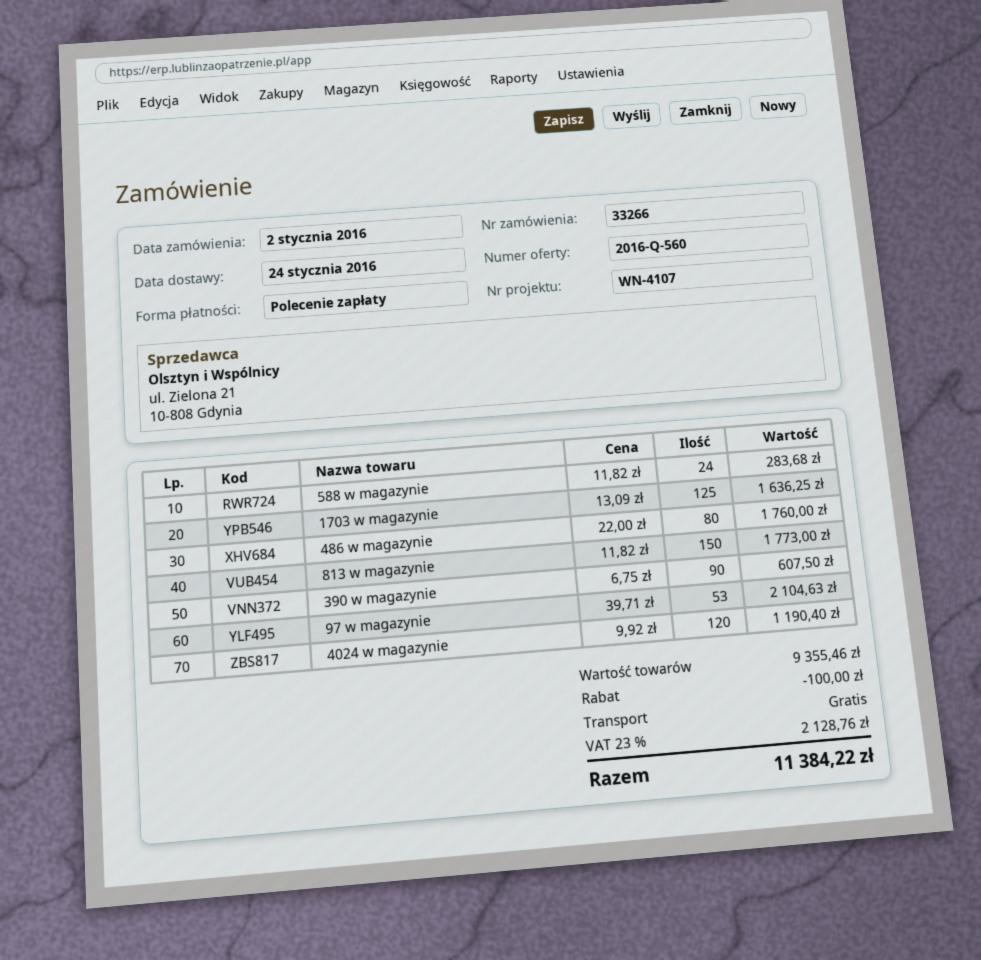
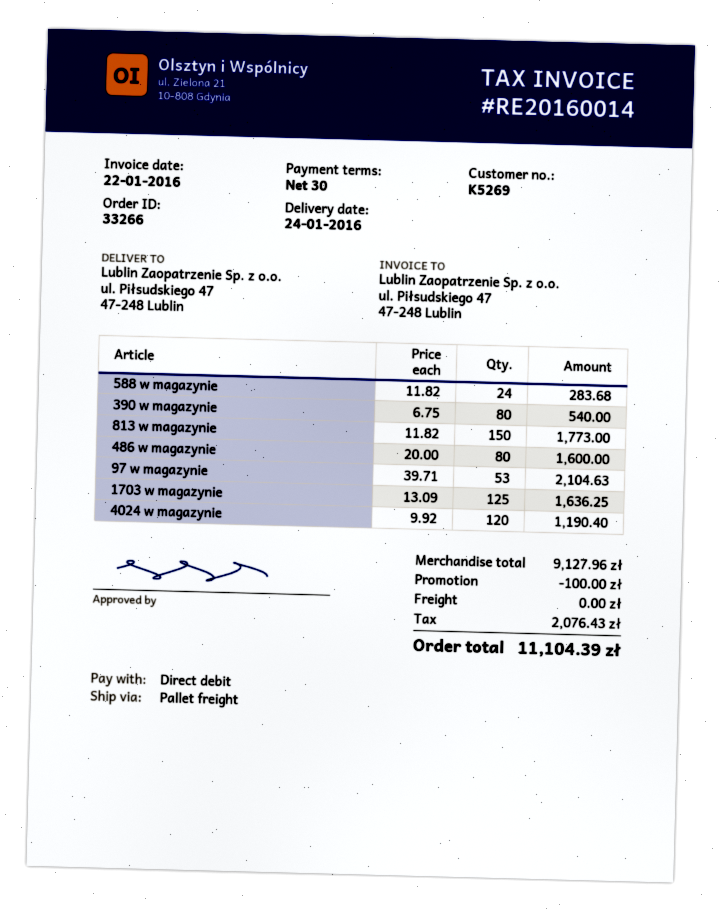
486 w magazynie: 80 x 22.00 = 1760.00 -> 80 x 20.00 = 1600.00
390 w magazynie: 90 x 6.75 = 607.50 -> 80 x 6.75 = 540.00
subtotal: 9355.46 -> 9127.96
tax: 2128.76 -> 2076.43
total: 11384.22 -> 11104.39

